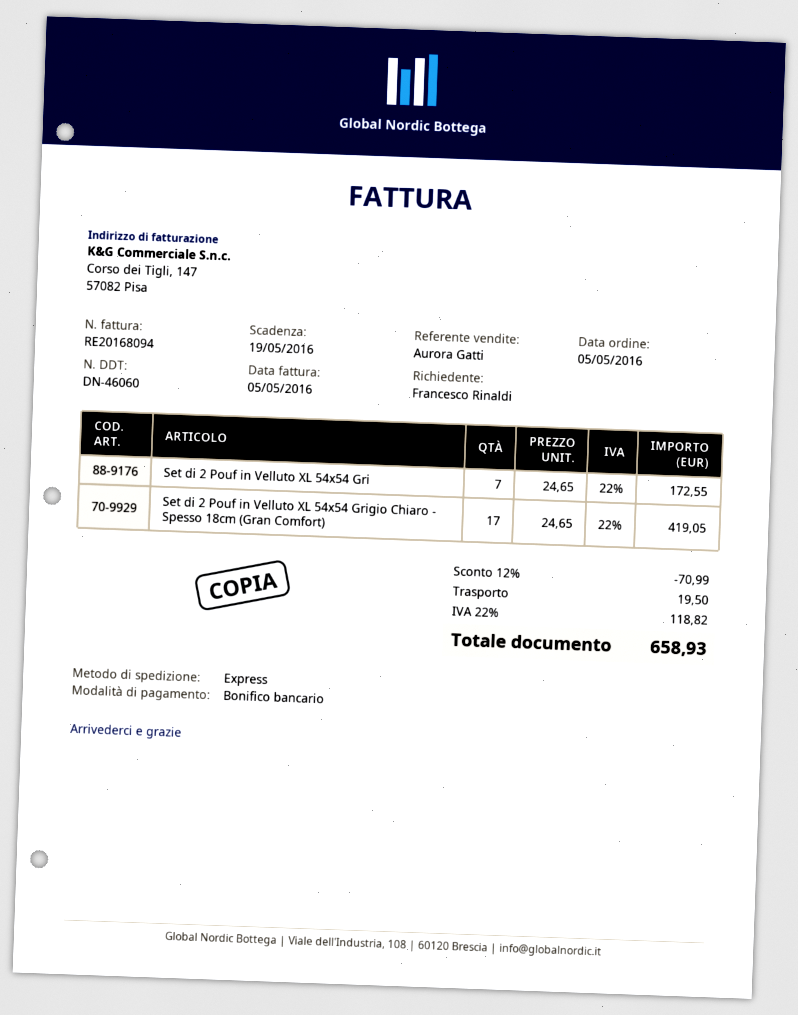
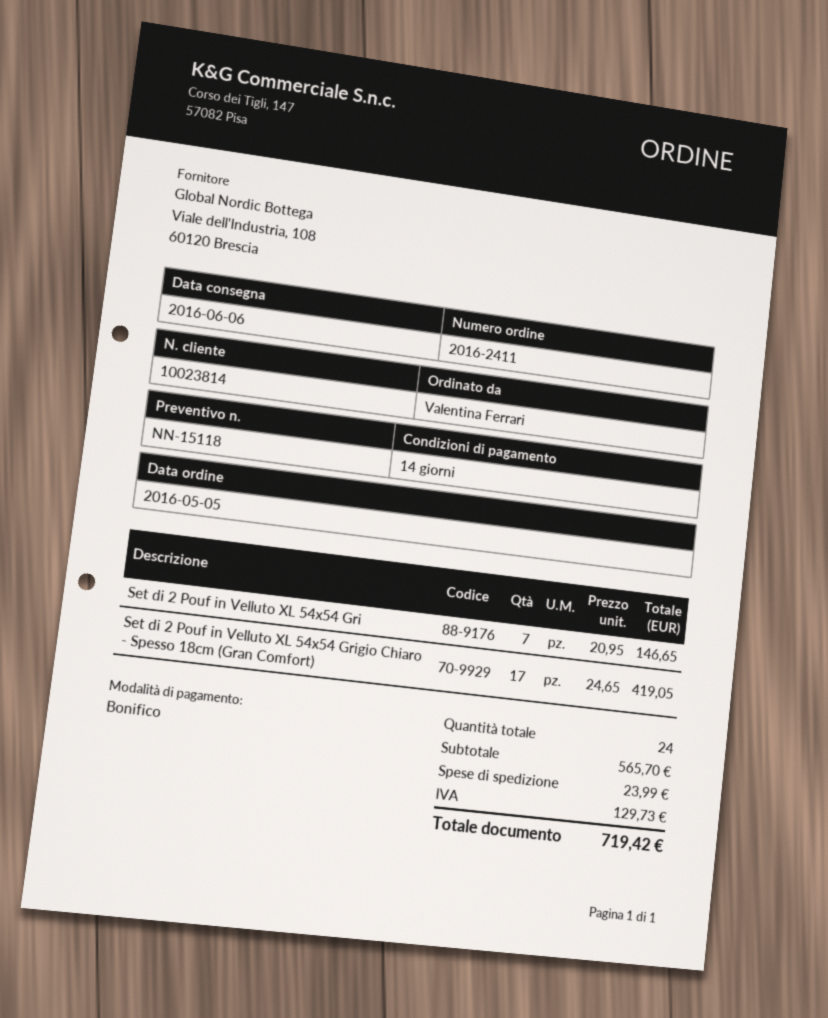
ordered by: Francesco Rinaldi -> Valentina Ferrari
Set di 2 Pouf in Velluto XL 54x54 Gri: 7 x 24.65 = 172.55 -> 7 x 20.95 = 146.65
discount: 12% = 70.99 -> none
shipping: 19.50 -> 23.99
tax: 118.82 -> 129.73
total: 658.93 -> 719.42

